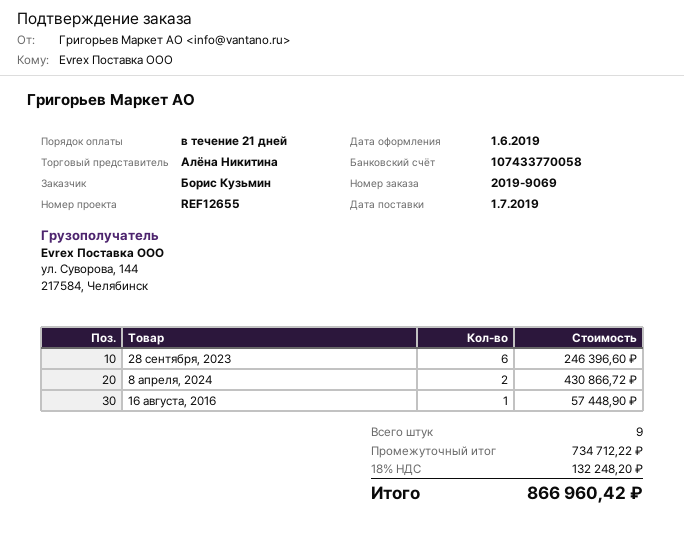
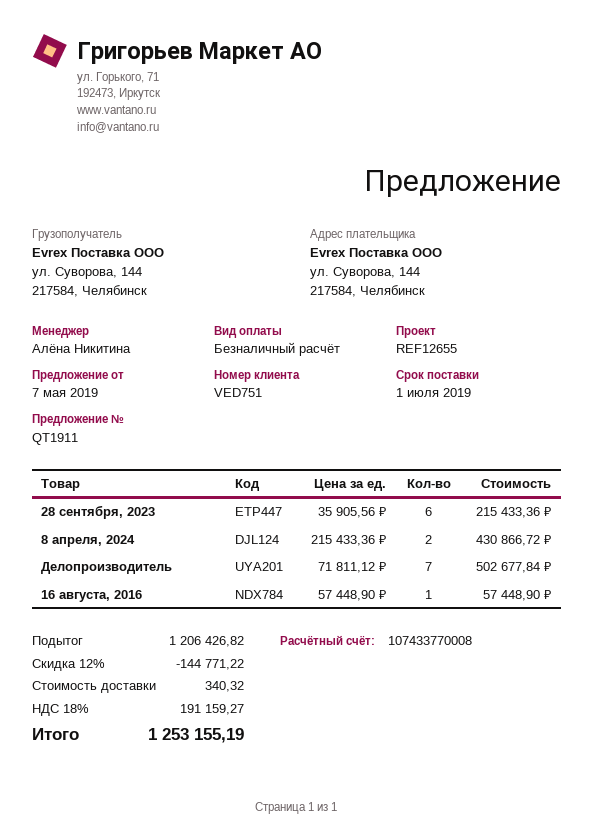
bank account: 107433770058 -> 107433770008
28 сентября, 2023: 6 for 246396.60 -> 6 for 215433.36
Делопроизводитель: none -> 7 for 502677.84
subtotal: 734712.22 -> 1206426.82
discount: none -> 12% = 144771.22
shipping: none -> 340.32
tax: 18% = 132248.20 -> 18% = 191159.27
total: 866960.42 -> 1253155.19

